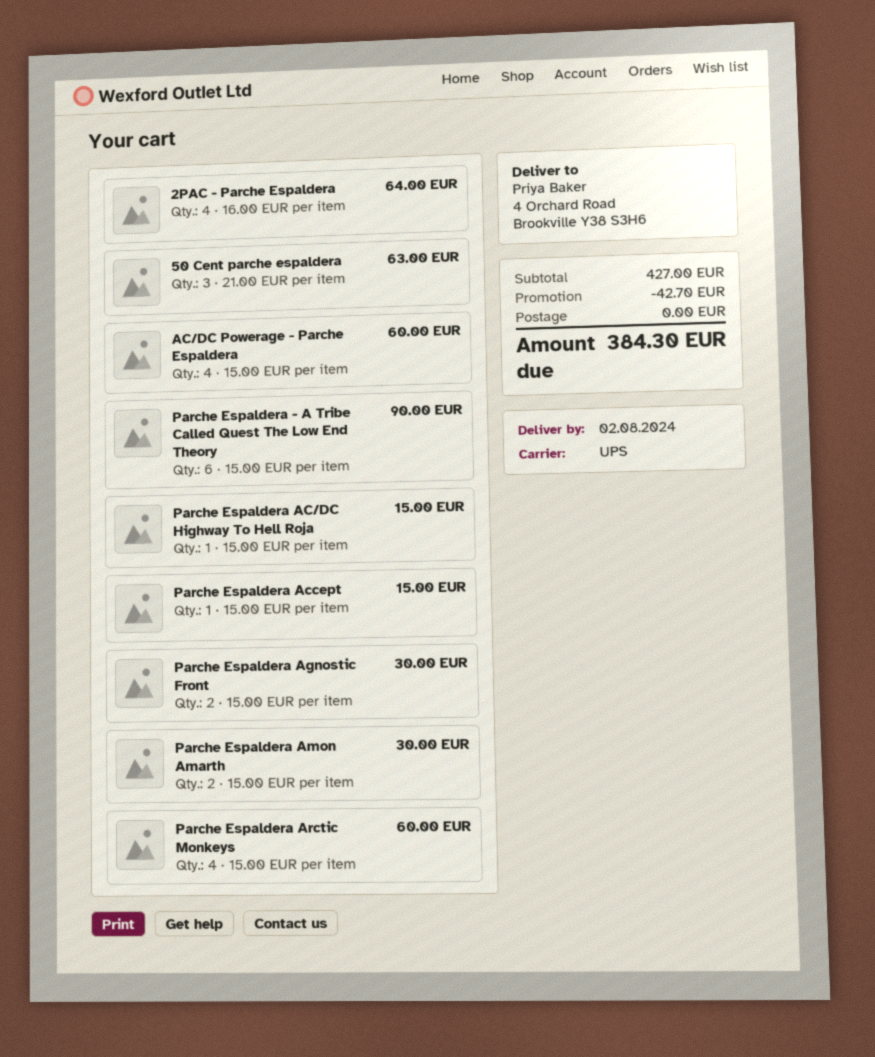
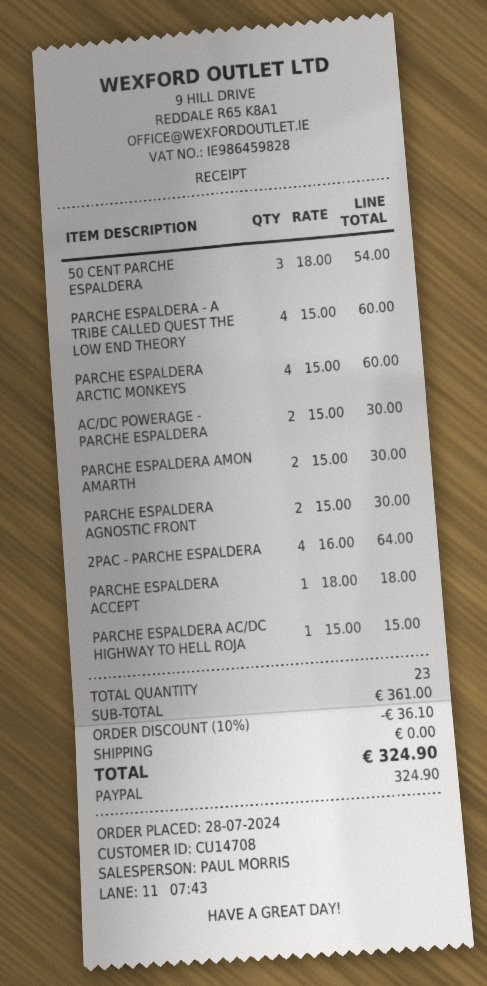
50 Cent parche espaldera: 3 x 21.00 = 63.00 -> 3 x 18.00 = 54.00
AC/DC Powerage - Parche Espaldera: 4 x 15.00 = 60.00 -> 2 x 15.00 = 30.00
Parche Espaldera - A Tribe Called Quest The Low End Theory: 6 x 15.00 = 90.00 -> 4 x 15.00 = 60.00
Parche Espaldera Accept: 1 x 15.00 = 15.00 -> 1 x 18.00 = 18.00
subtotal: 427.00 -> 361.00
discount: 42.70 -> 36.10
total: 384.30 -> 324.90

